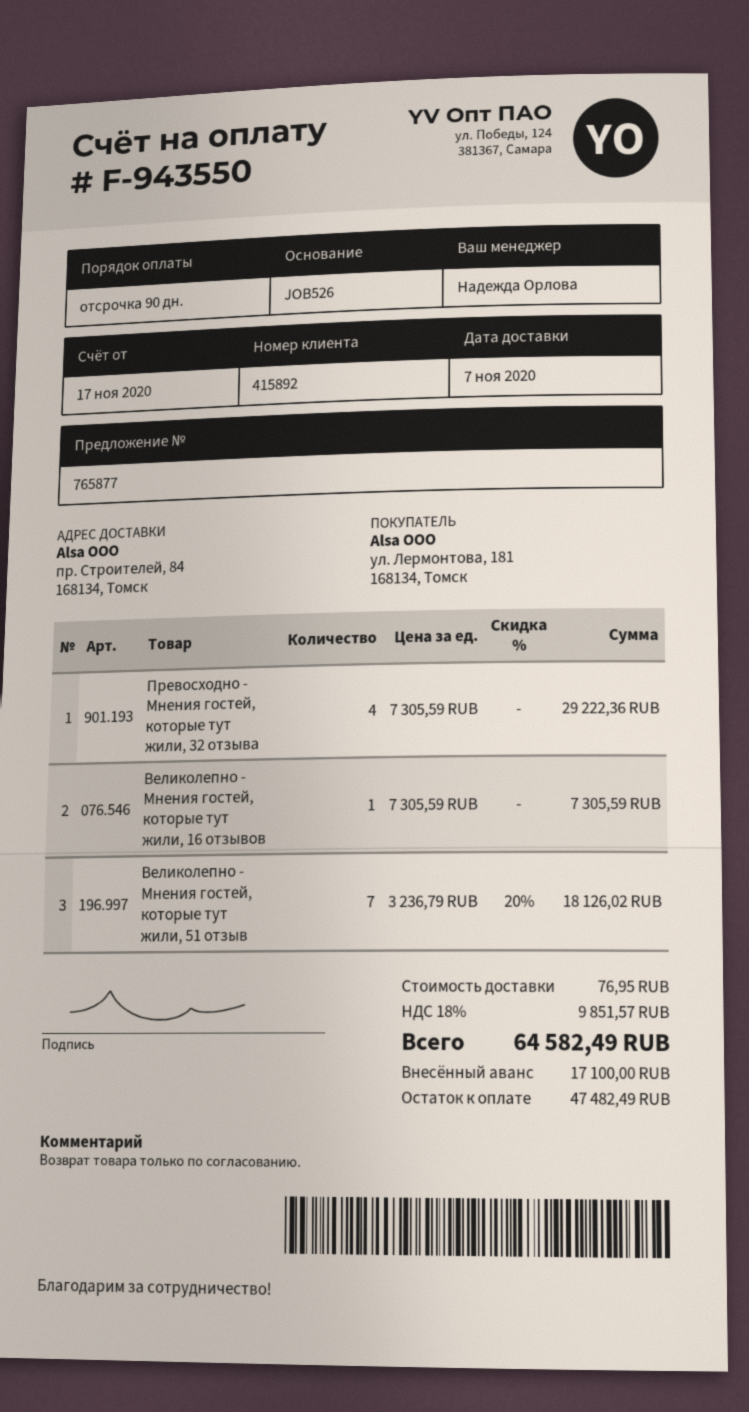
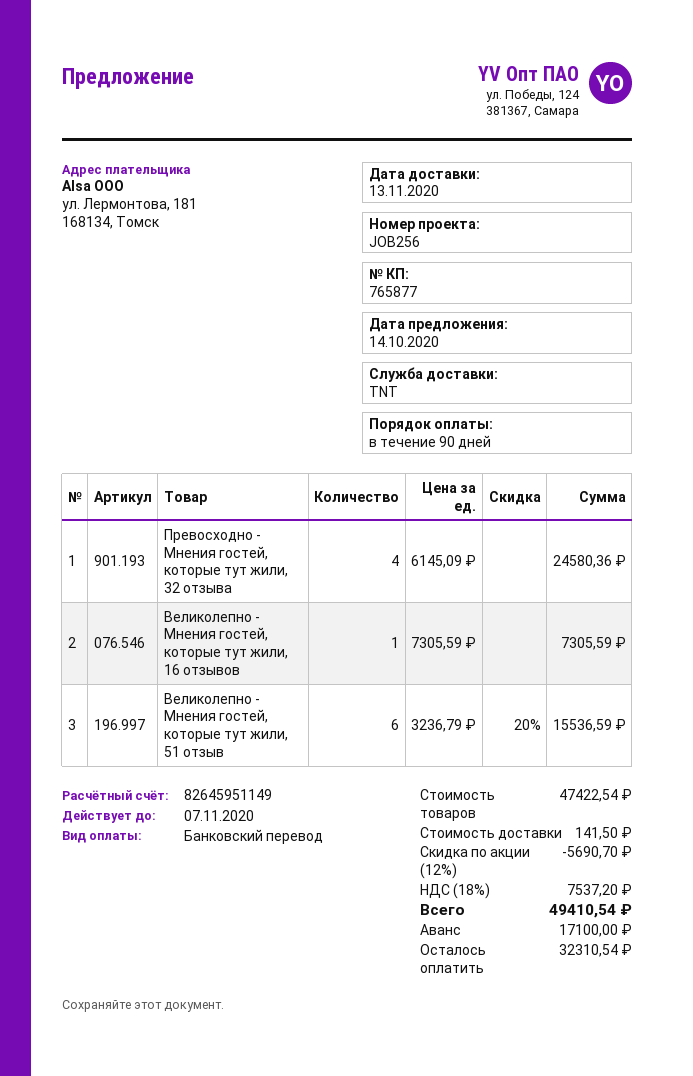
delivery date: 2020-11-07 -> 2020-11-13
reference: JOB526 -> JOB256
Превосходно - Мнения гостей, которые тут жили, 32 отзыва: 4 x 7305.59 = 29222.36 -> 4 x 6145.09 = 24580.36
Великолепно - Мнения гостей, которые тут жили, 51 отзыв: 7 x 3236.79 - 20% = 18126.02 -> 6 x 3236.79 - 20% = 15536.59
discount: none -> 12% = 5690.70
shipping: 76.95 -> 141.50
tax: 18% = 9851.57 -> 18% = 7537.20
total: 64582.49 -> 49410.54
balance: 47482.49 -> 32310.54

